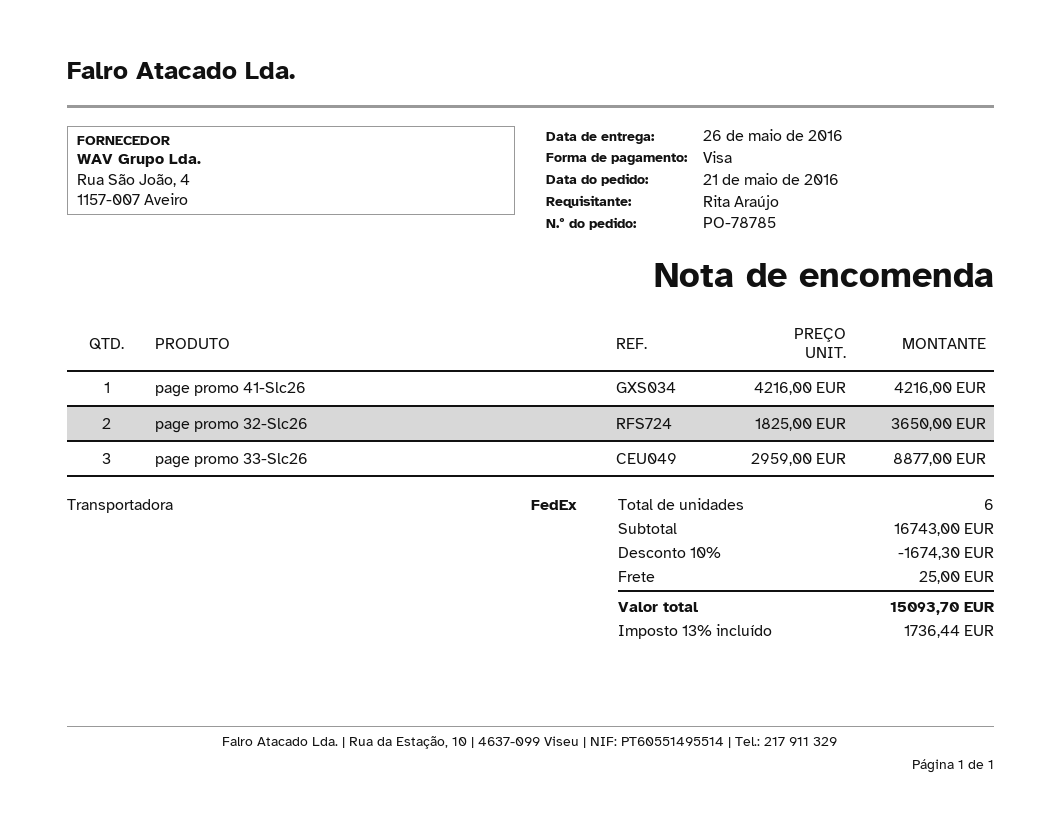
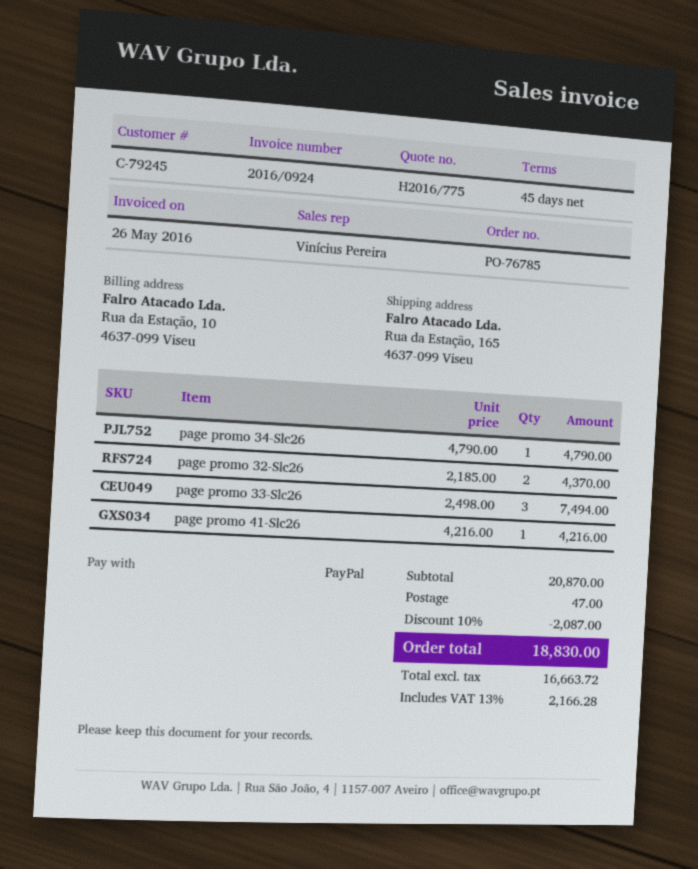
order number: PO-78785 -> PO-76785
payment method: Visa -> PayPal
page promo 32-Slc26: 2 x 1825.00 = 3650.00 -> 2 x 2185.00 = 4370.00
page promo 33-Slc26: 3 x 2959.00 = 8877.00 -> 3 x 2498.00 = 7494.00
page promo 34-Slc26: none -> 1 x 4790.00 = 4790.00
subtotal: 16743.00 -> 20870.00
discount: 10% = 1674.30 -> 10% = 2087.00
shipping: 25.00 -> 47.00
tax: 13% = 1736.44 -> 13% = 2166.28
total: 15093.70 -> 18830.00

